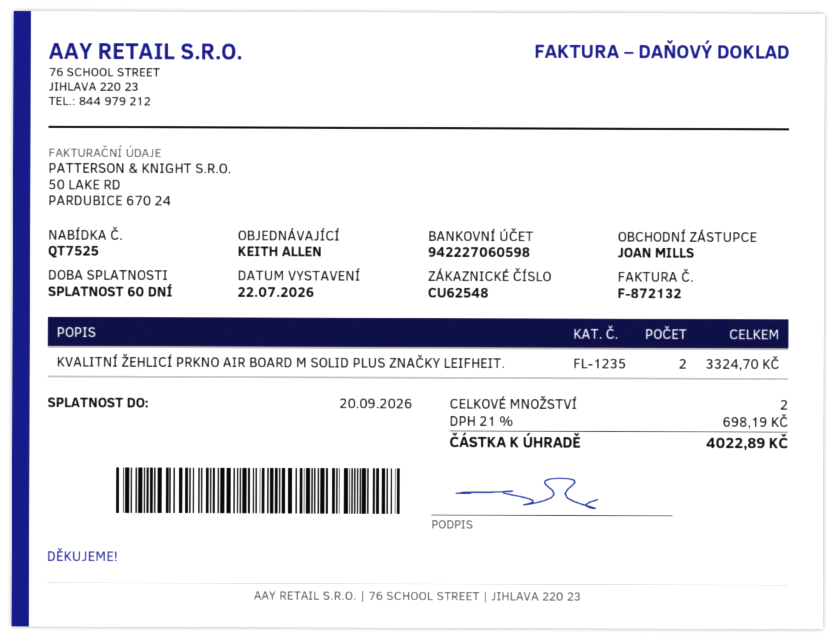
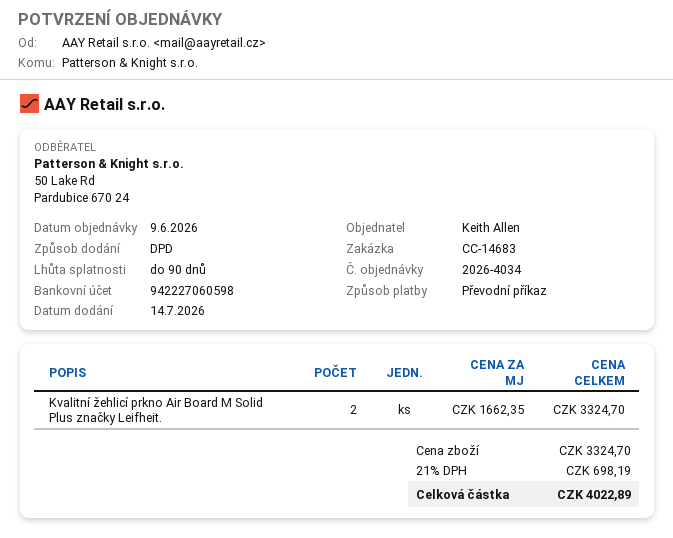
payment terms: 60 days -> 90 days

